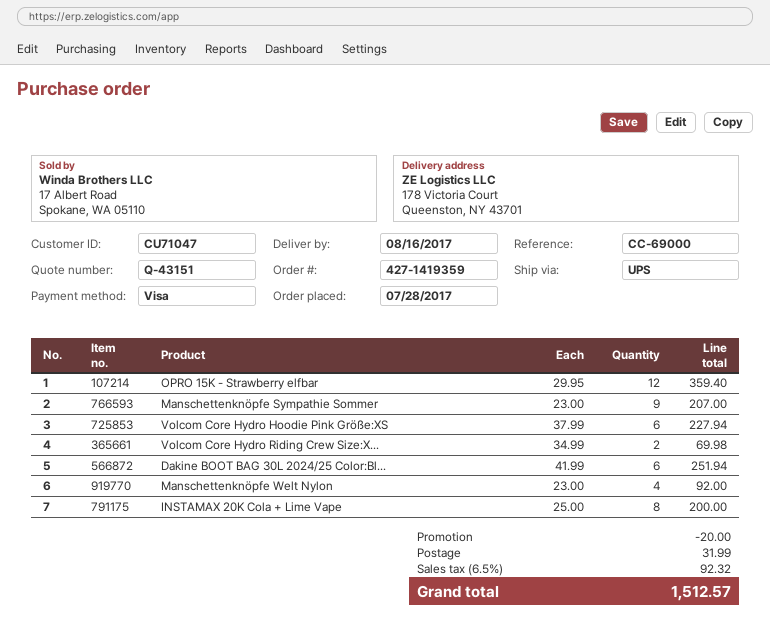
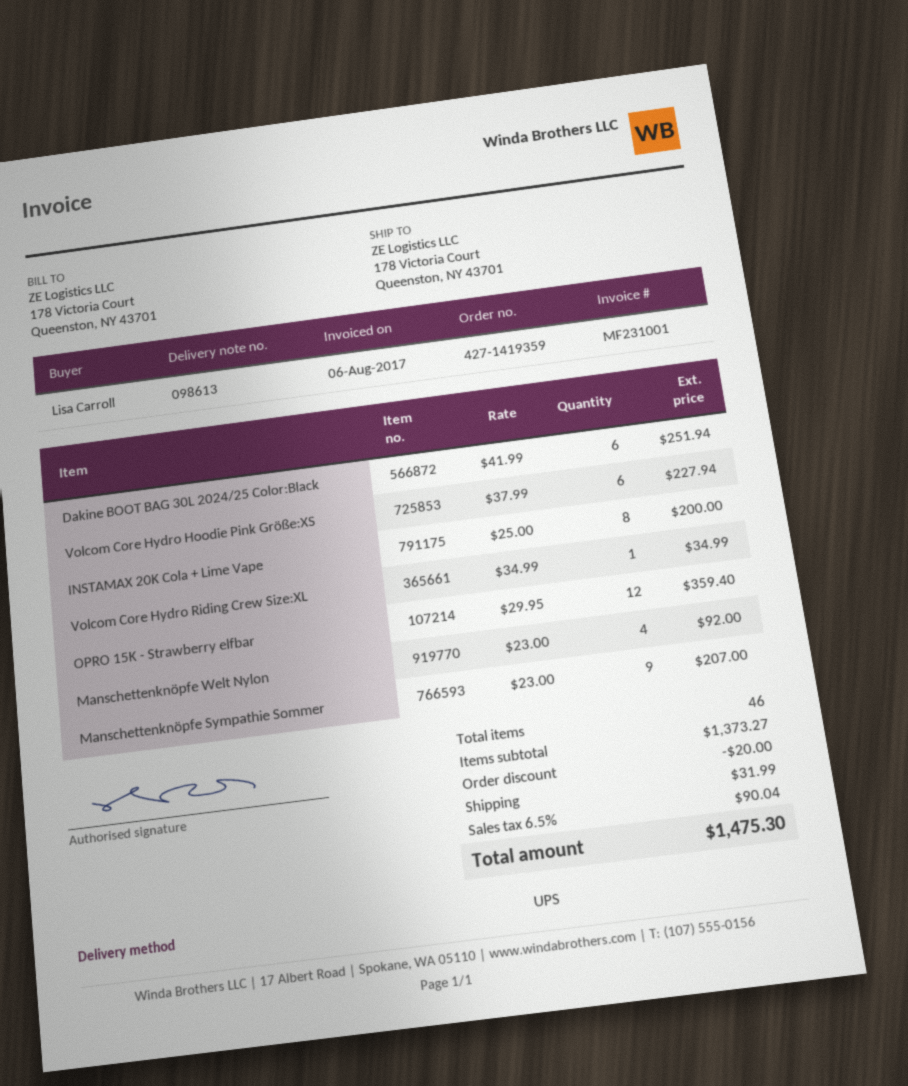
Volcom Core Hydro Riding Crew Size:X...: 2 x 34.99 = 69.98 -> 1 x 34.99 = 34.99
tax: 6.5% = 92.32 -> 6.5% = 90.04
total: 1512.57 -> 1475.30

